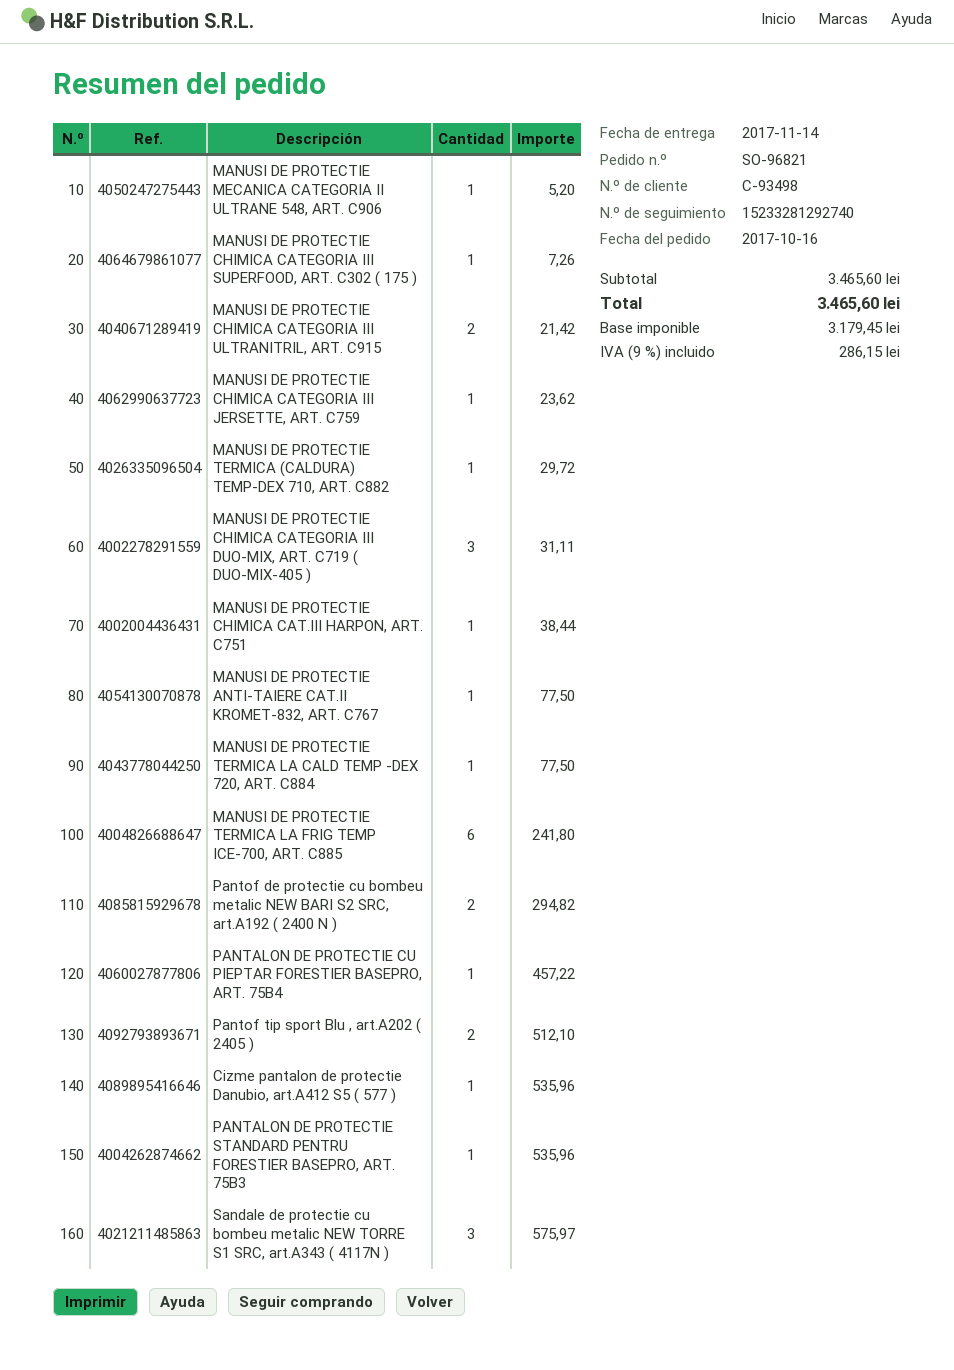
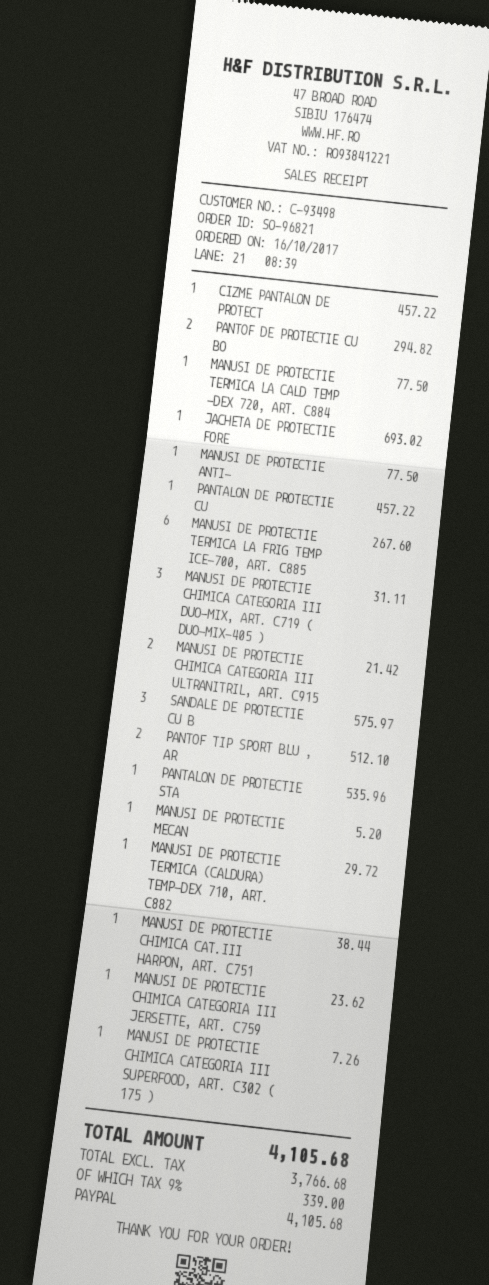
MANUSI DE PROTECTIE TERMICA LA FRIG TEMP ICE-700, ART. C885: 6 for 241.80 -> 6 for 267.60
Cizme pantalon de protectie Danubio, art.A412 S5 ( 577 ): 1 for 535.96 -> 1 for 457.22
JACHETA DE PROTECTIE FORE: none -> 1 for 693.02
net: 3179.45 -> 3766.68
tax: 9% = 286.15 -> 9% = 339.00
total: 3465.60 -> 4105.68

